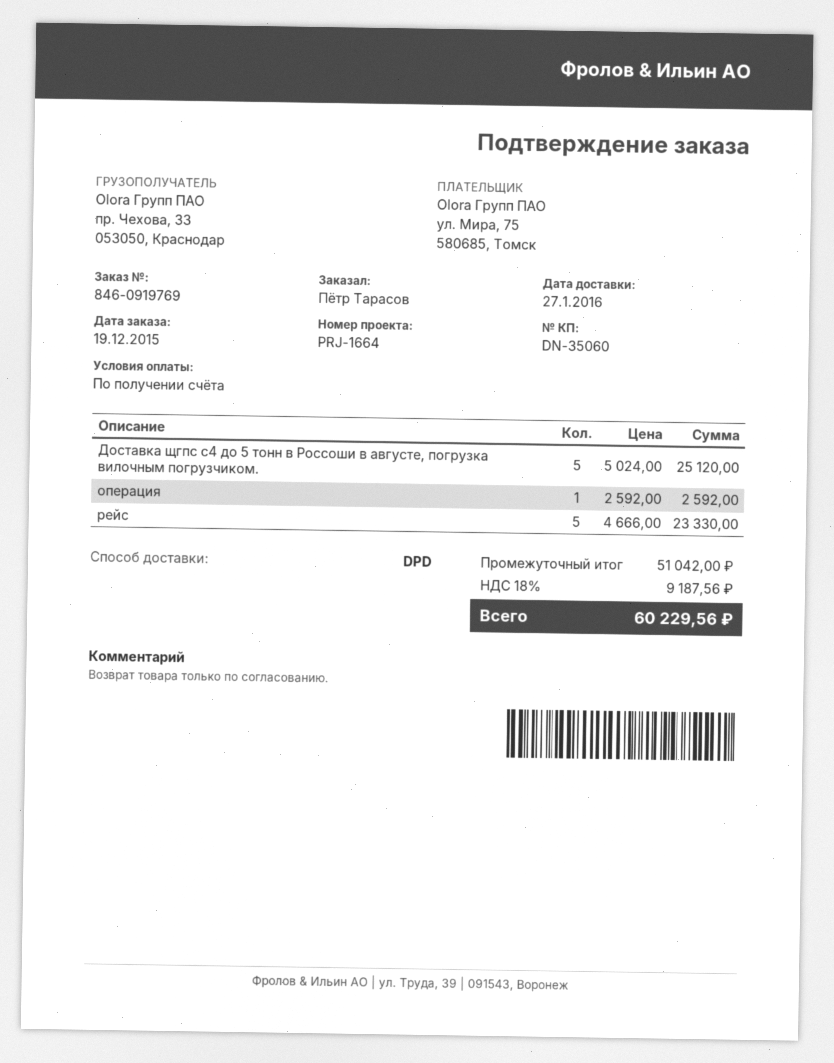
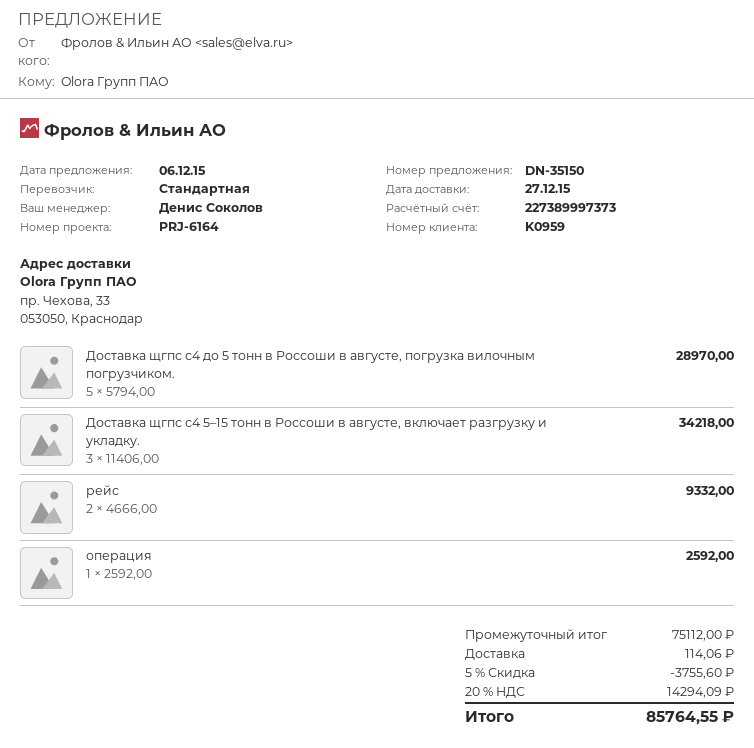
quote number: DN-35060 -> DN-35150
delivery date: 2016-01-27 -> 2015-12-27
reference: PRJ-1664 -> PRJ-6164
shipping method: DPD -> standard
Доставка щгпс с4 до 5 тонн в Россоши в августе, погрузка вилочным погрузчиком.: 5 x 5024.00 = 25120.00 -> 5 x 5794.00 = 28970.00
рейс: 5 x 4666.00 = 23330.00 -> 2 x 4666.00 = 9332.00
Доставка щгпс с4 5–15 тонн в Россоши в августе, включает разгрузку и укладку.: none -> 3 x 11406.00 = 34218.00
subtotal: 51042.00 -> 75112.00
discount: none -> 5% = 3755.60
shipping: none -> 114.06
tax: 18% = 9187.56 -> 20% = 14294.09
total: 60229.56 -> 85764.55

